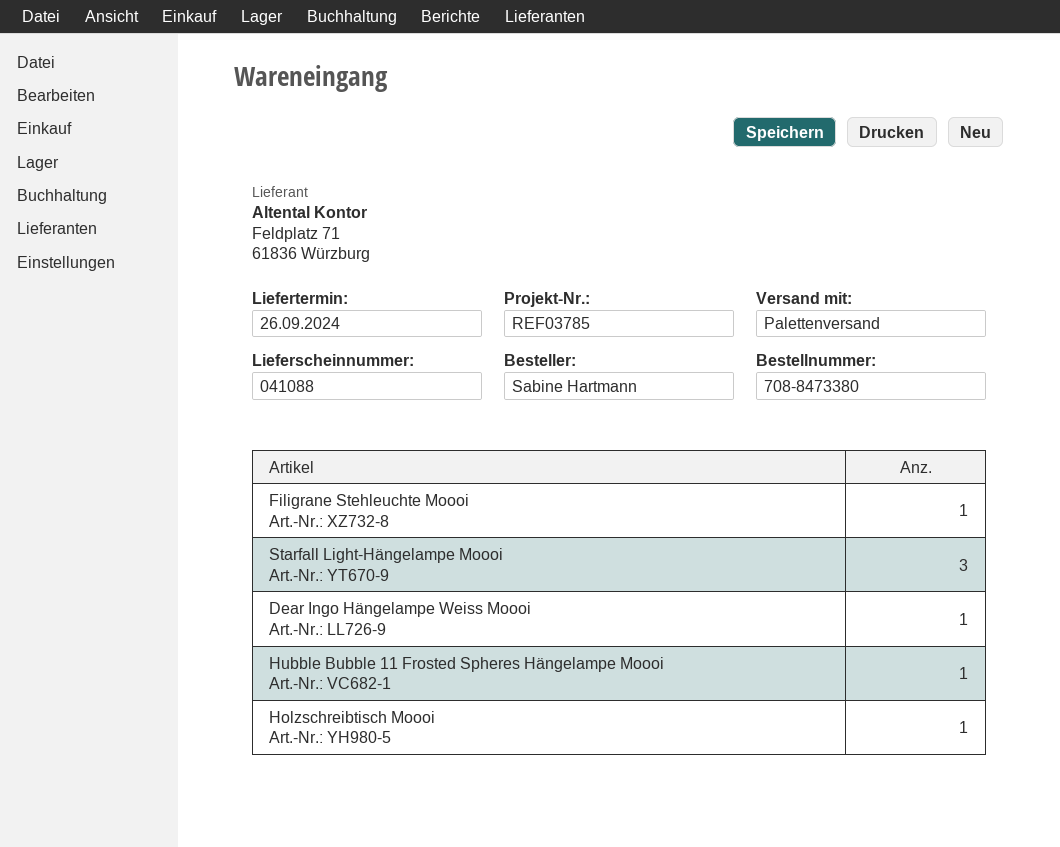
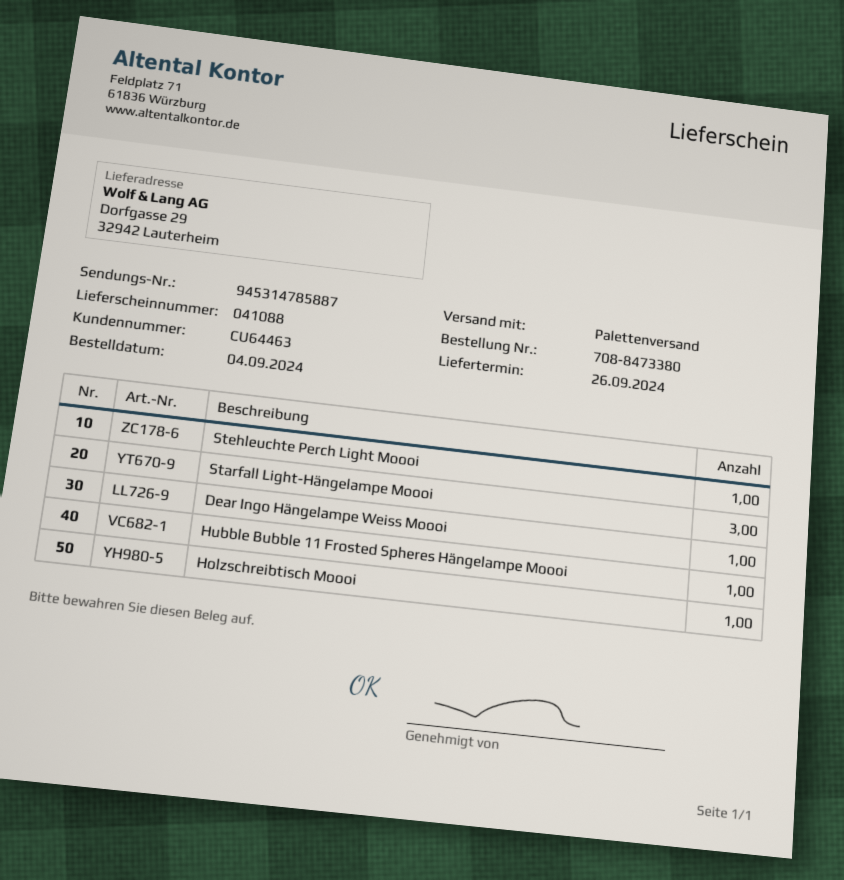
Filigrane Stehleuchte Moooi: 1 -> none
Stehleuchte Perch Light Moooi: none -> 1

